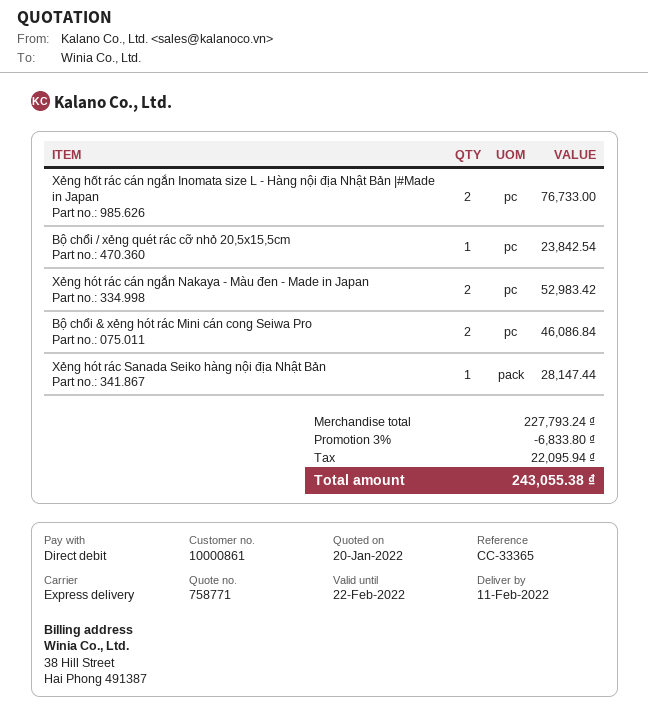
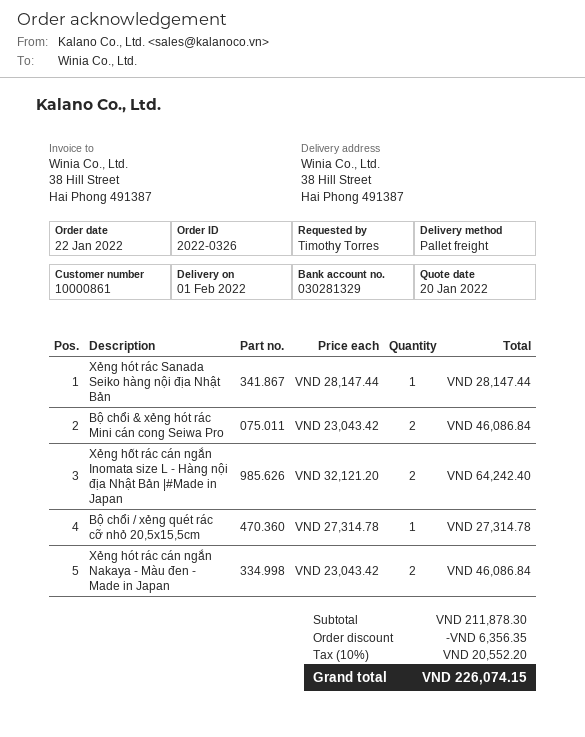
delivery date: 2022-02-11 -> 2022-02-01
shipping method: express -> pallet freight
Xẻng hốt rác cán ngắn Inomata size L - Hàng nội địa Nhật Bản |#Made in Japan: 2 for 76733.00 -> 2 for 64242.40
Bộ chổi / xẻng quét rác cỡ nhỏ 20,5x15,5cm: 1 for 23842.54 -> 1 for 27314.78
Xẻng hót rác cán ngắn Nakaya - Màu đen - Made in Japan: 2 for 52983.42 -> 2 for 46086.84
subtotal: 227793.24 -> 211878.30
discount: 6833.80 -> 6356.35
tax: 22095.94 -> 20552.20
total: 243055.38 -> 226074.15

